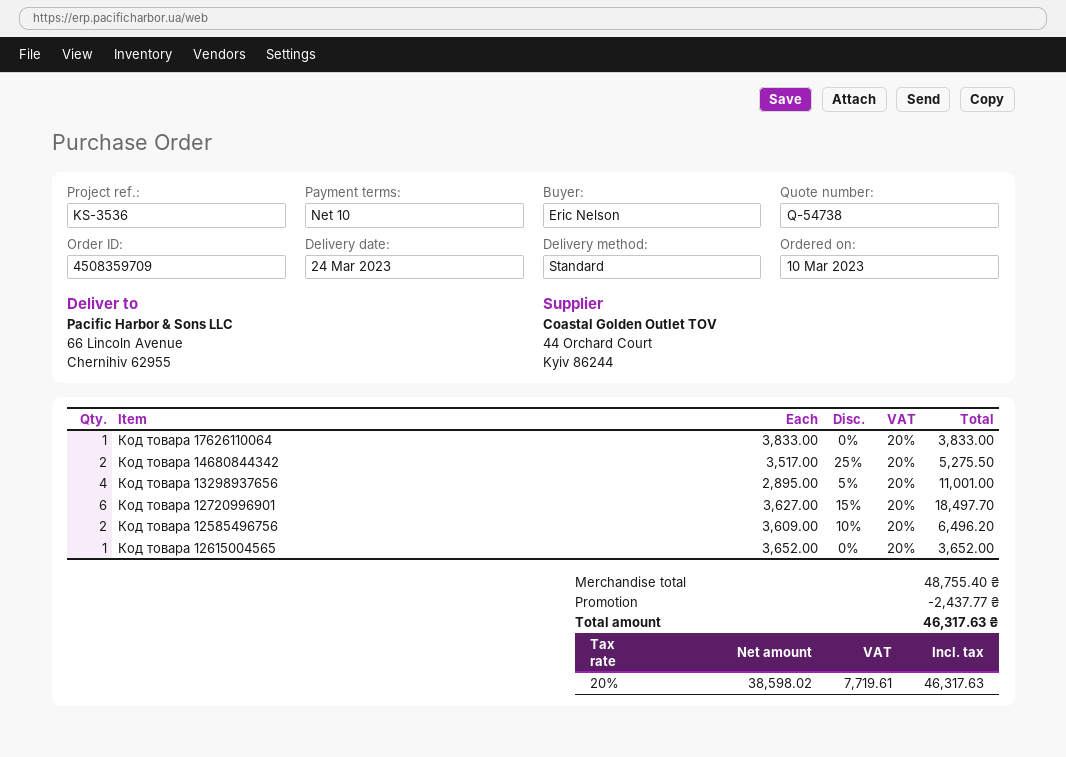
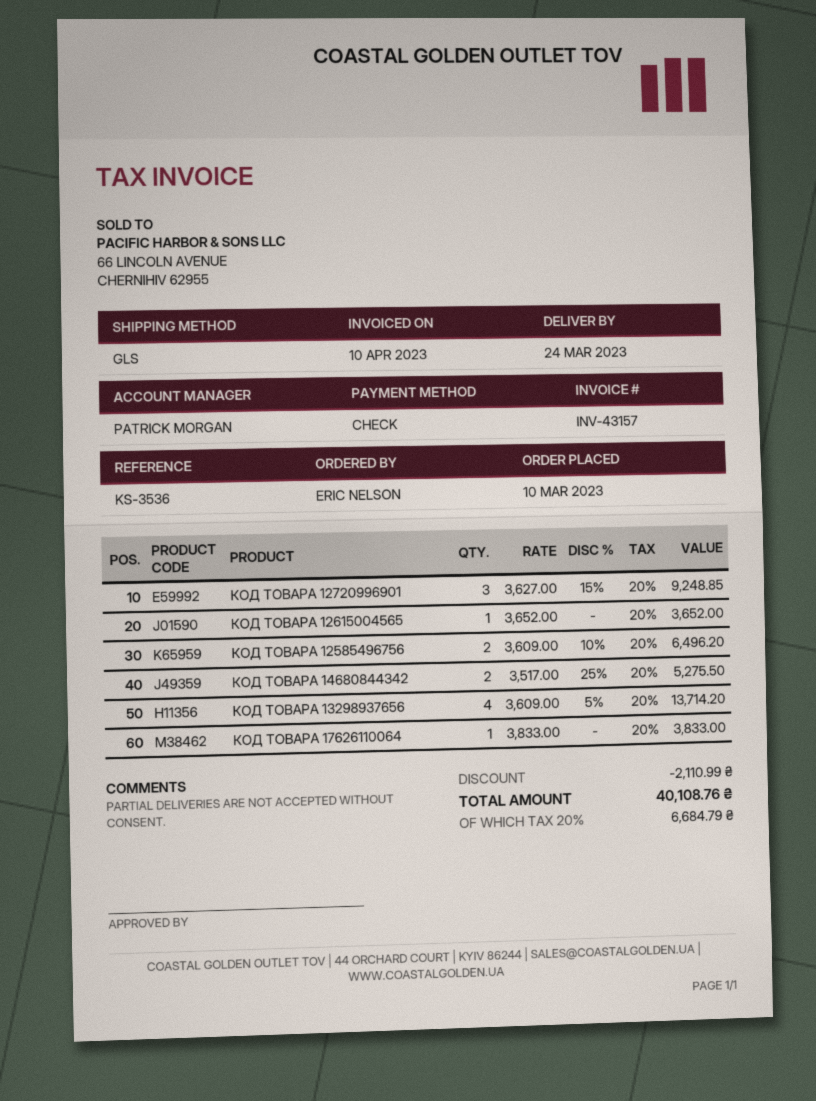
shipping method: standard -> GLS
Код товара 13298937656: 4 x 2895.00 - 5% = 11001.00 -> 4 x 3609.00 - 5% = 13714.20
Код товара 12720996901: 6 x 3627.00 - 15% = 18497.70 -> 3 x 3627.00 - 15% = 9248.85
discount: 2437.77 -> 2110.99
tax: 20% = 7719.61 -> 20% = 6684.79
total: 46317.63 -> 40108.76

